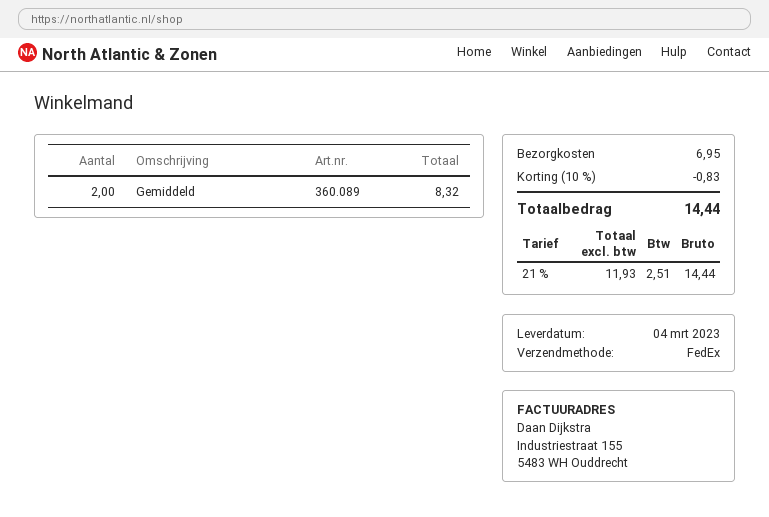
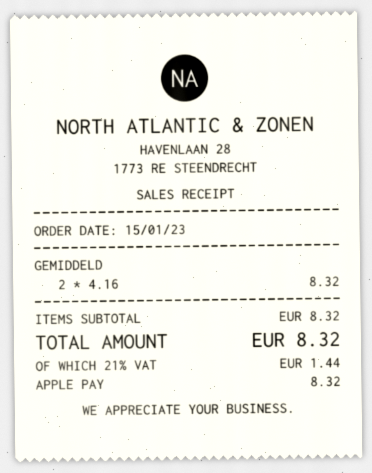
discount: 10% = 0.83 -> none
shipping: 6.95 -> none
tax: 21% = 2.51 -> 21% = 1.44
total: 14.44 -> 8.32

